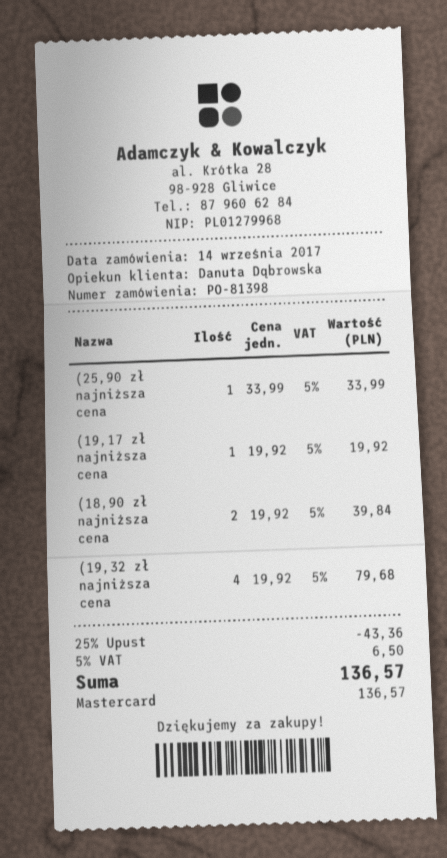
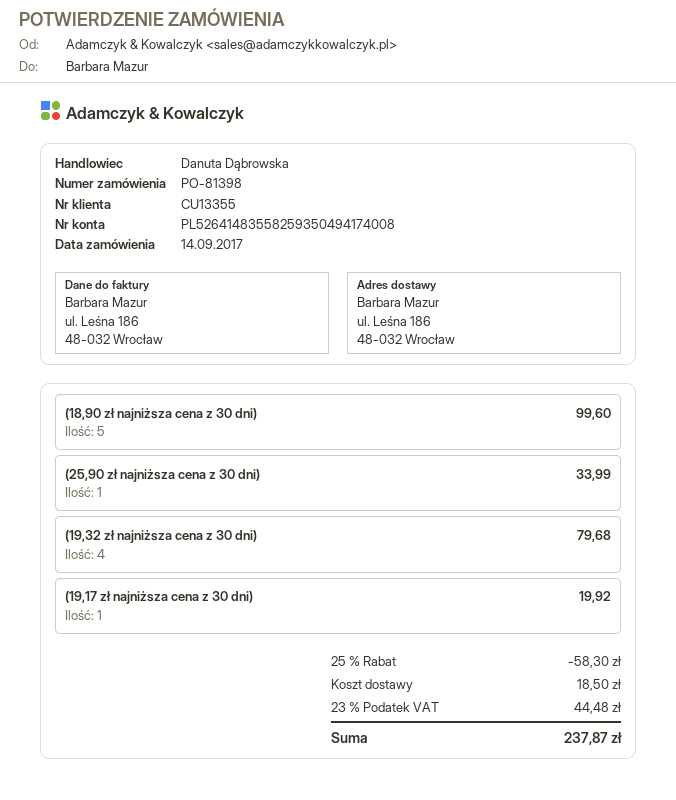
(18,90 zł najniższa cena: 2 for 39.84 -> 5 for 99.60
discount: 25% = 43.36 -> 25% = 58.30
shipping: none -> 18.50
tax: 5% = 6.50 -> 23% = 44.48
total: 136.57 -> 237.87

